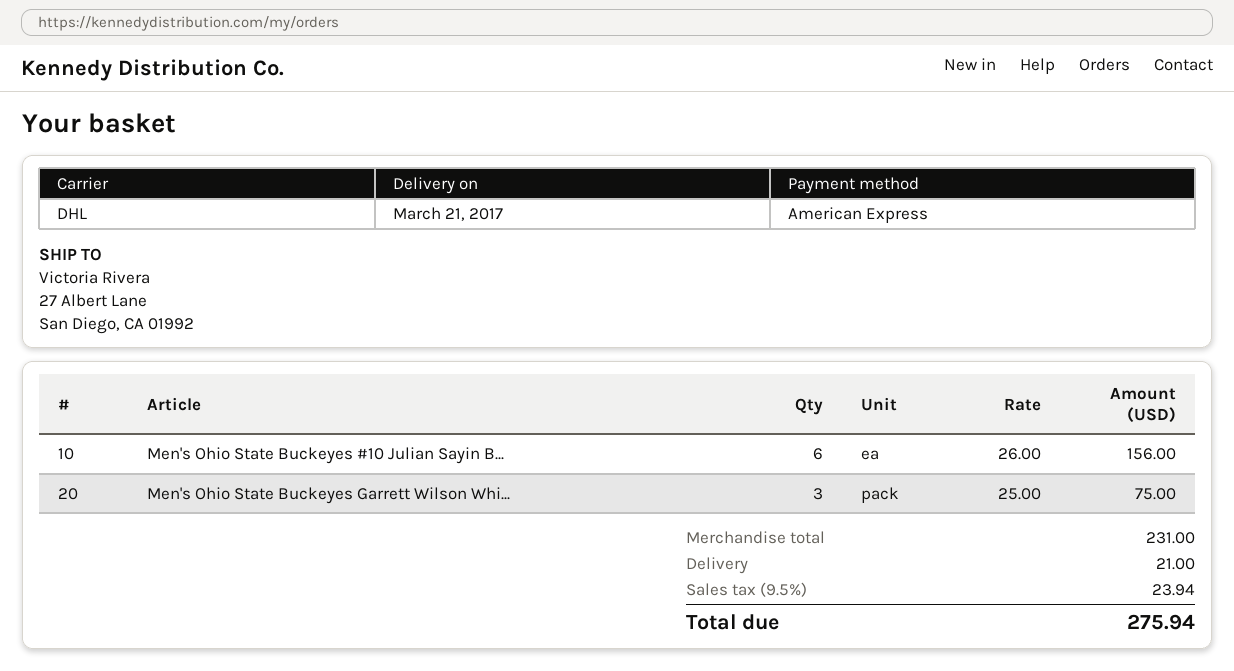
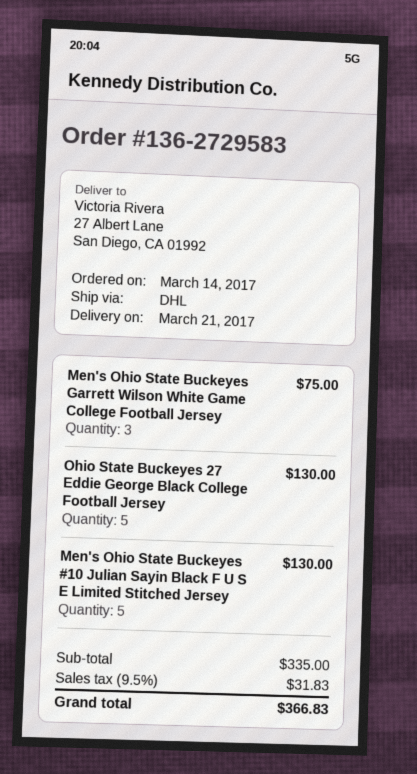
Men's Ohio State Buckeyes #10 Julian Sayin B...: 6 for 156.00 -> 5 for 130.00
Ohio State Buckeyes 27 Eddie George Black College Football Jersey: none -> 5 for 130.00
subtotal: 231.00 -> 335.00
shipping: 21.00 -> none
tax: 9.5% = 23.94 -> 9.5% = 31.83
total: 275.94 -> 366.83

